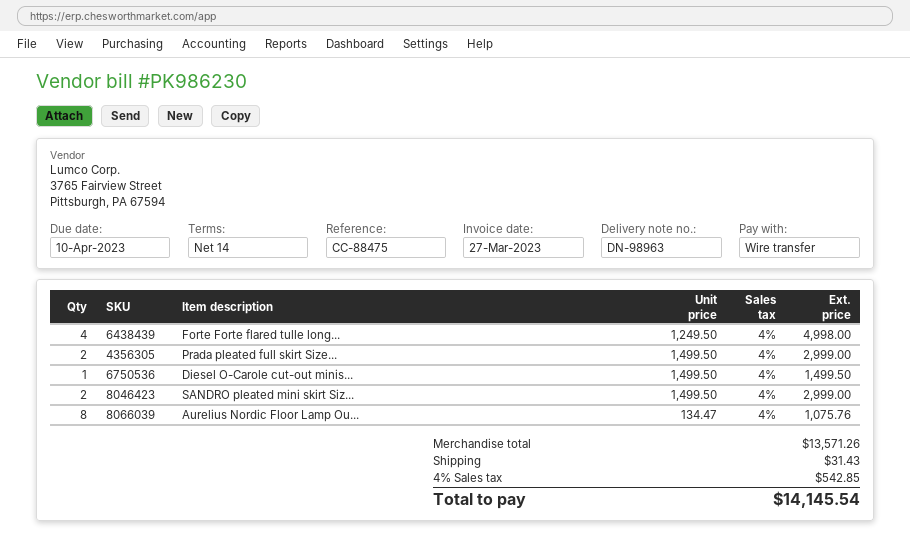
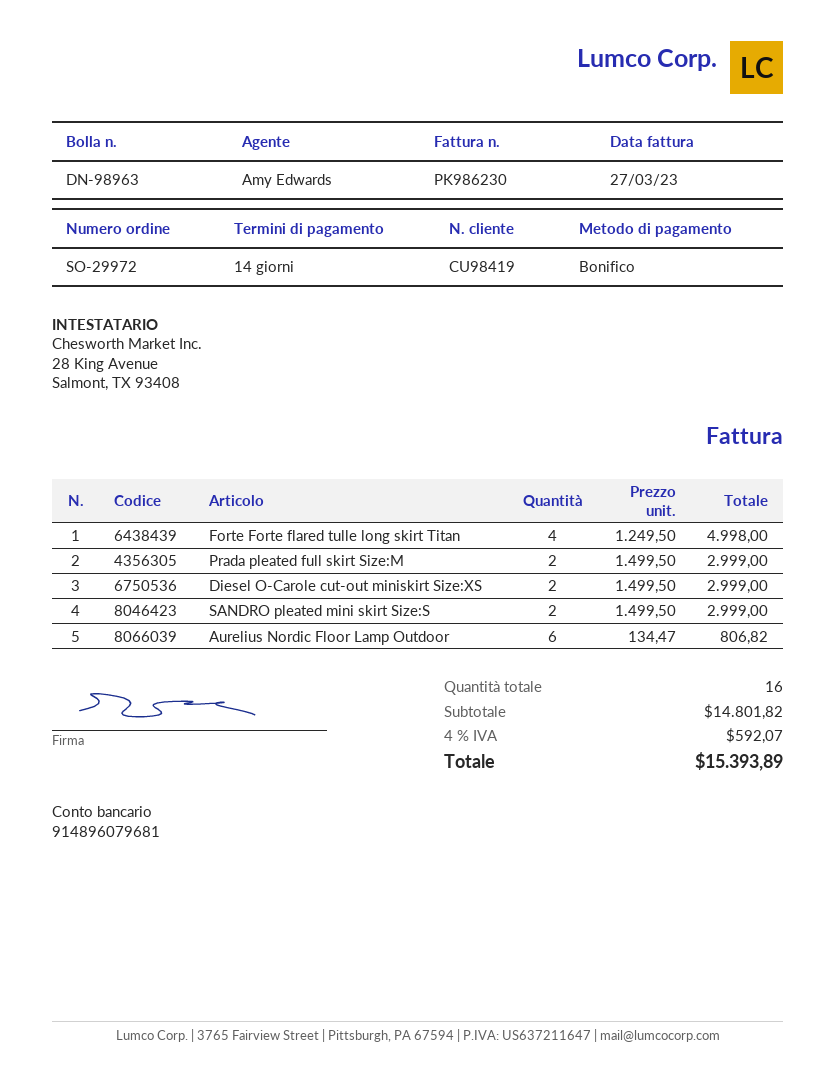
Diesel O-Carole cut-out minis...: 1 x 1499.50 = 1499.50 -> 2 x 1499.50 = 2999.00
Aurelius Nordic Floor Lamp Ou...: 8 x 134.47 = 1075.76 -> 6 x 134.47 = 806.82
subtotal: 13571.26 -> 14801.82
shipping: 31.43 -> none
tax: 4% = 542.85 -> 4% = 592.07
total: 14145.54 -> 15393.89

